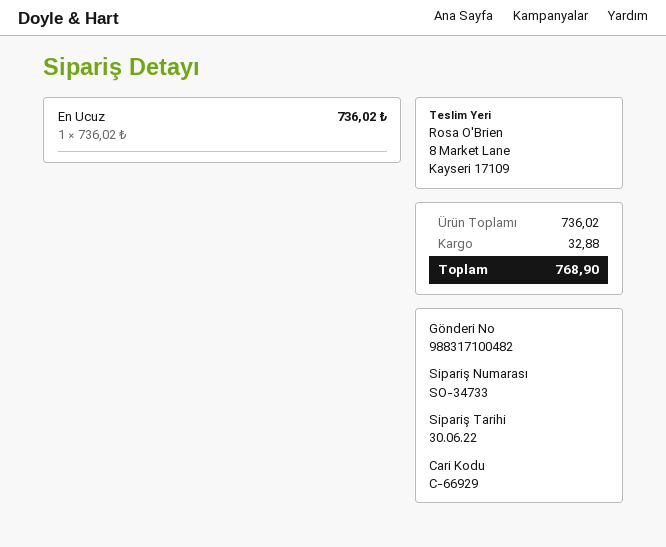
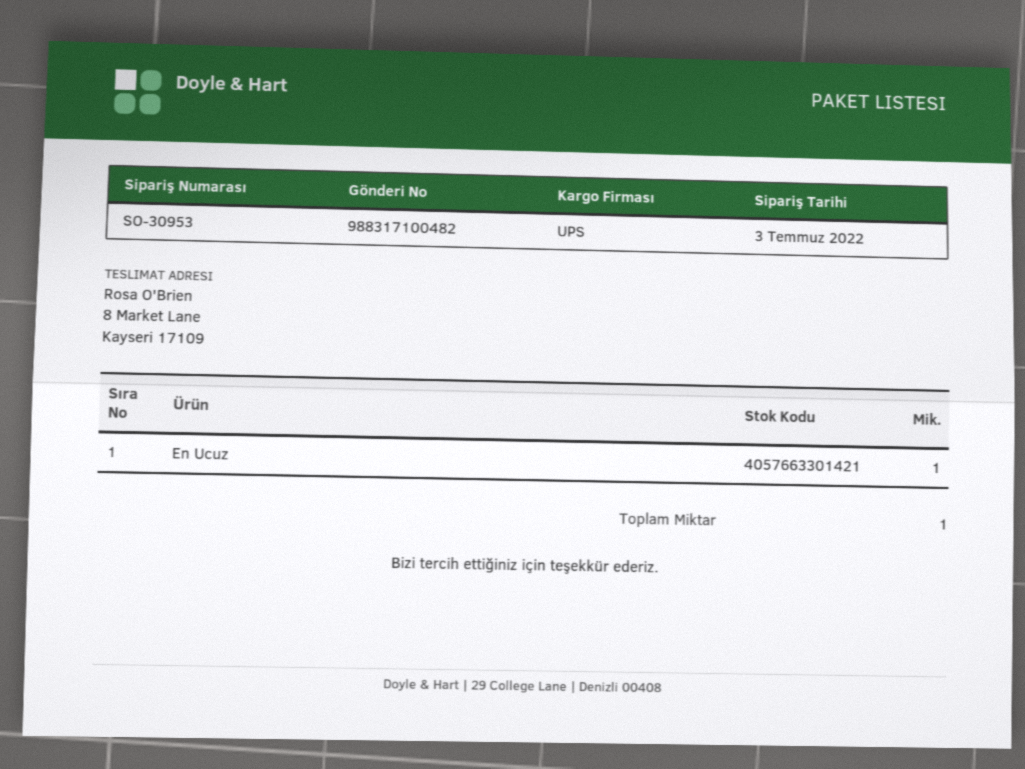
order number: SO-34733 -> SO-30953
order date: 2022-06-30 -> 2022-07-03

